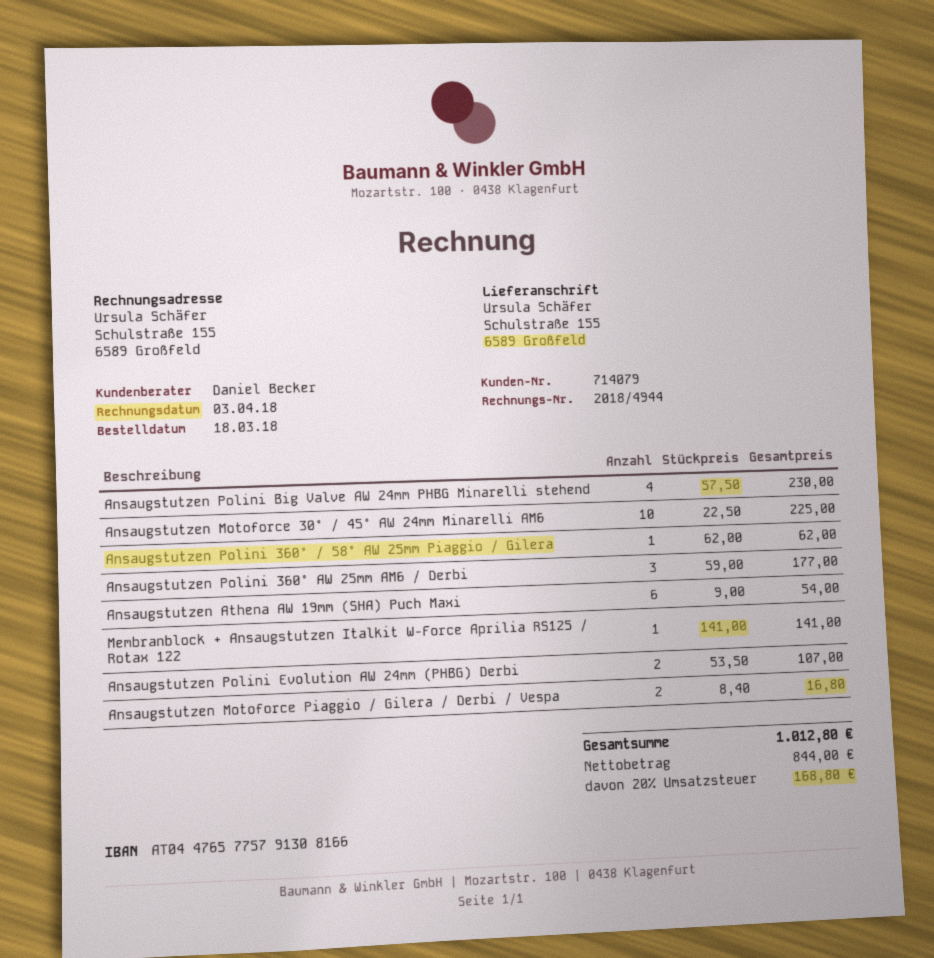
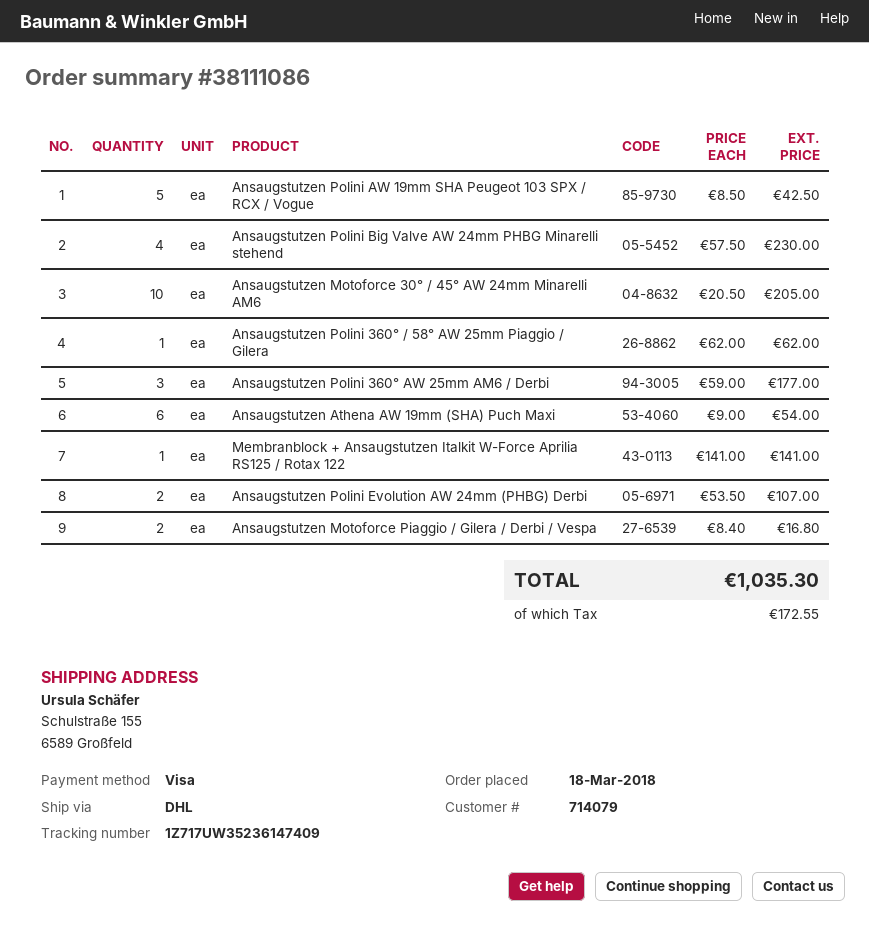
Ansaugstutzen Motoforce 30° / 45° AW 24mm Minarelli AM6: 10 x 22.50 = 225.00 -> 10 x 20.50 = 205.00
Ansaugstutzen Polini AW 19mm SHA Peugeot 103 SPX / RCX / Vogue: none -> 5 x 8.50 = 42.50
tax: 168.80 -> 172.55
total: 1012.80 -> 1035.30

